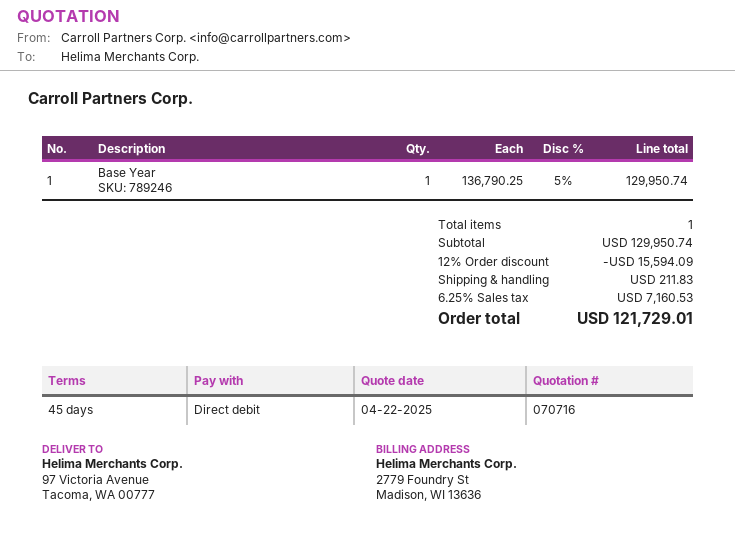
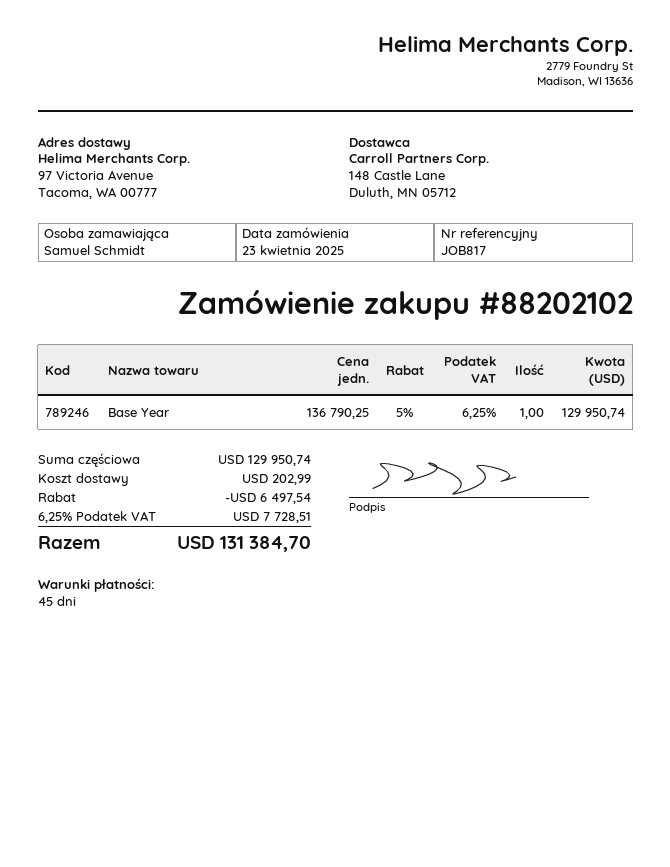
discount: 15594.09 -> 6497.54
shipping: 211.83 -> 202.99
tax: 6.25% = 7160.53 -> 6.25% = 7728.51
total: 121729.01 -> 131384.70

